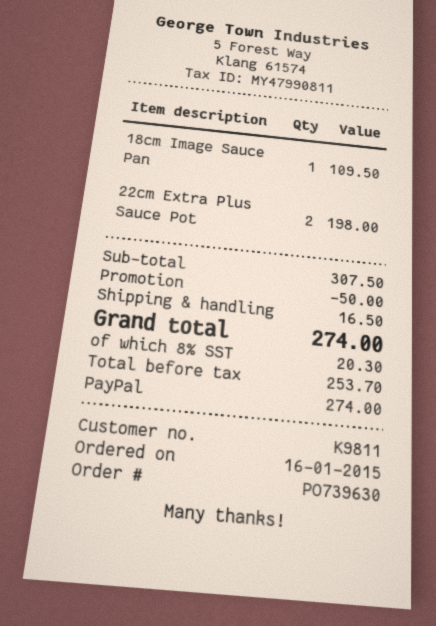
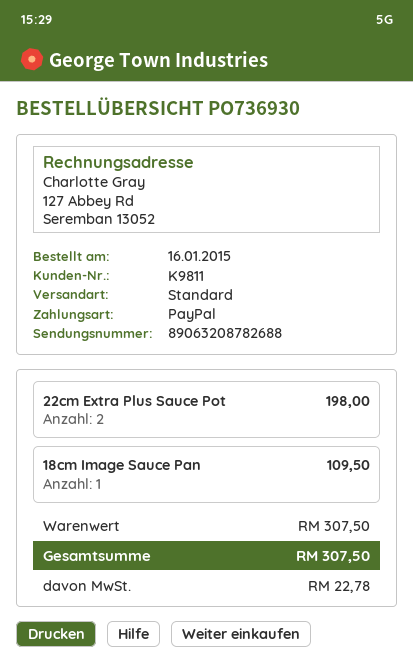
order number: PO739630 -> PO736930
discount: 50.00 -> none
shipping: 16.50 -> none
tax: 20.30 -> 22.78
total: 274.00 -> 307.50

